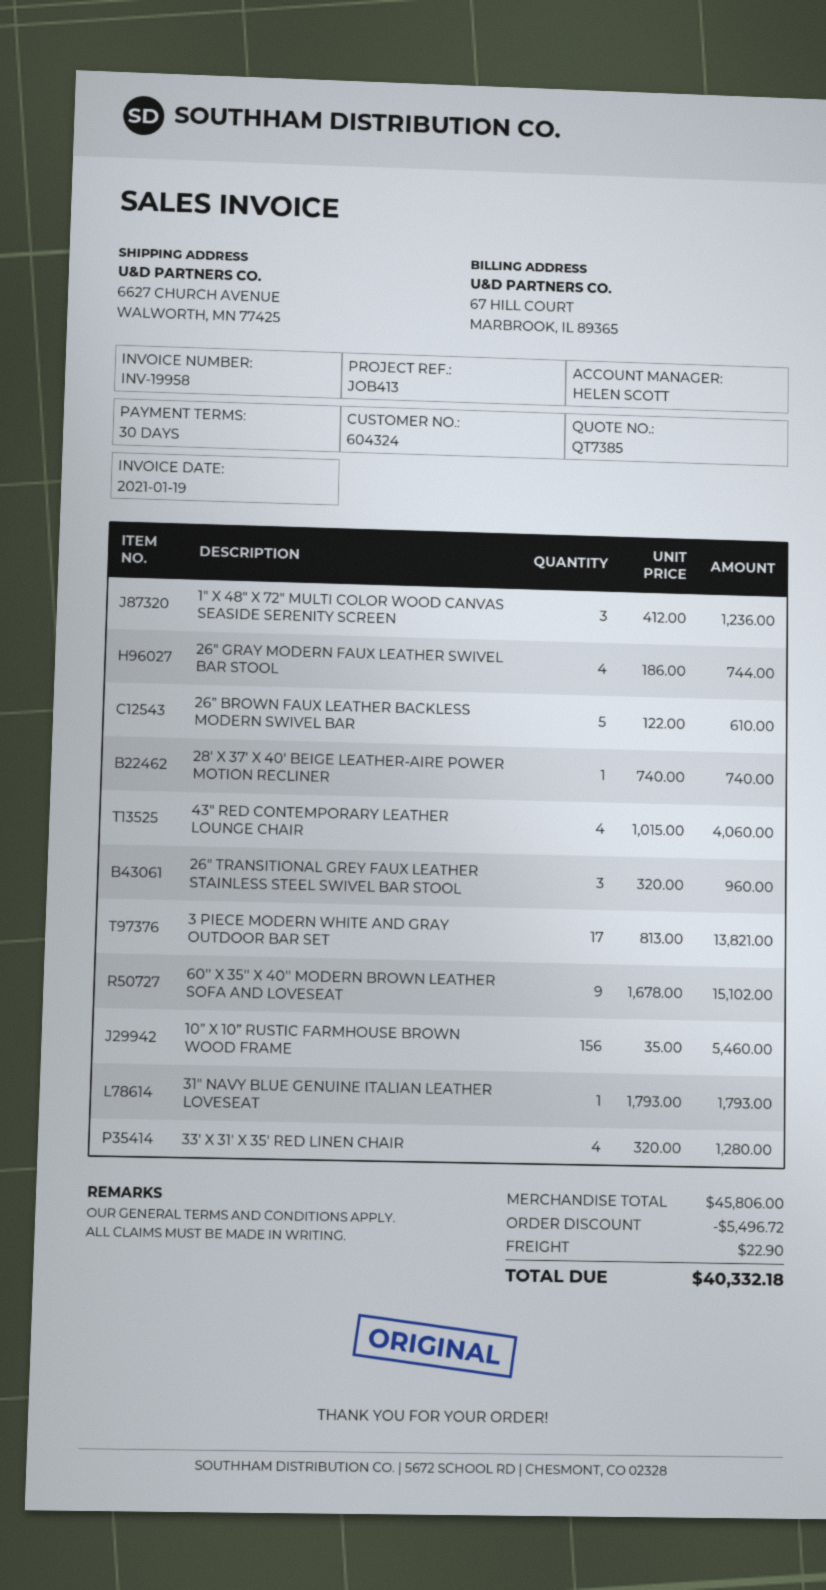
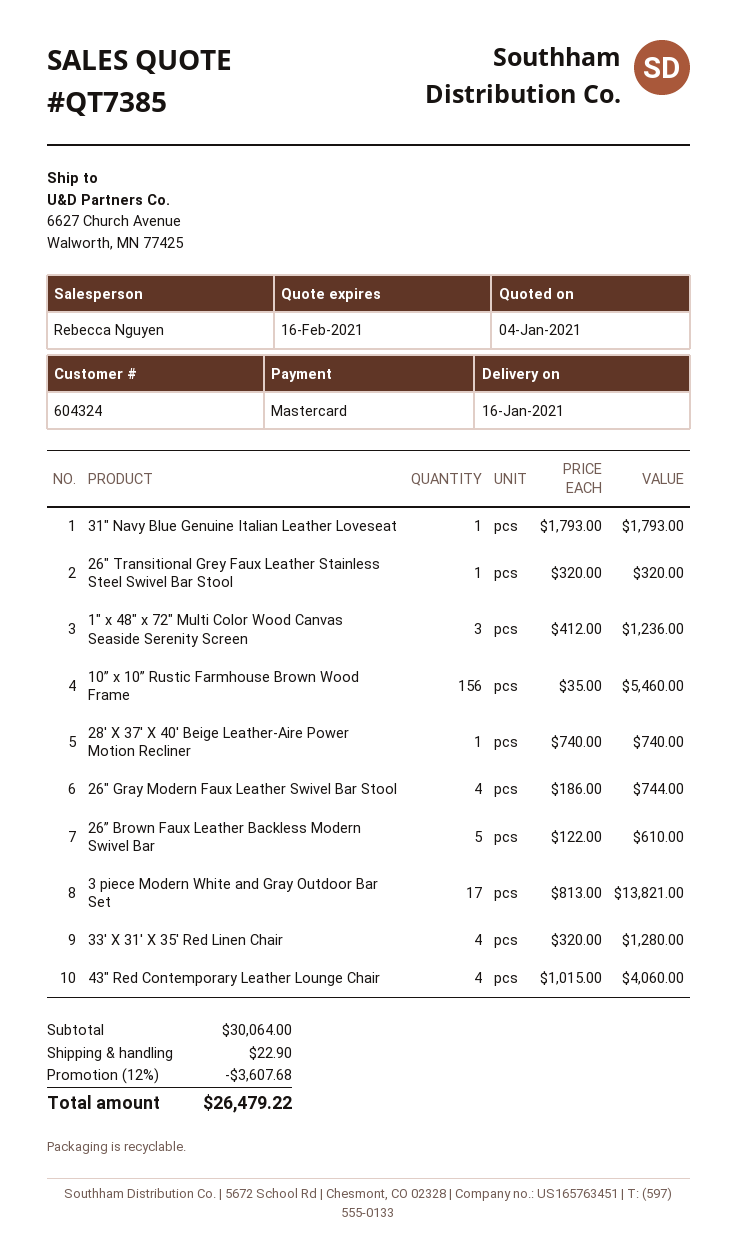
sales rep: HELEN SCOTT -> Rebecca Nguyen
26" TRANSITIONAL GREY FAUX LEATHER STAINLESS STEEL SWIVEL BAR STOOL: 3 x 320.00 = 960.00 -> 1 x 320.00 = 320.00
60'' X 35'' X 40'' MODERN BROWN LEATHER SOFA AND LOVESEAT: 9 x 1678.00 = 15102.00 -> none
subtotal: 45806.00 -> 30064.00
discount: 5496.72 -> 3607.68
total: 40332.18 -> 26479.22

